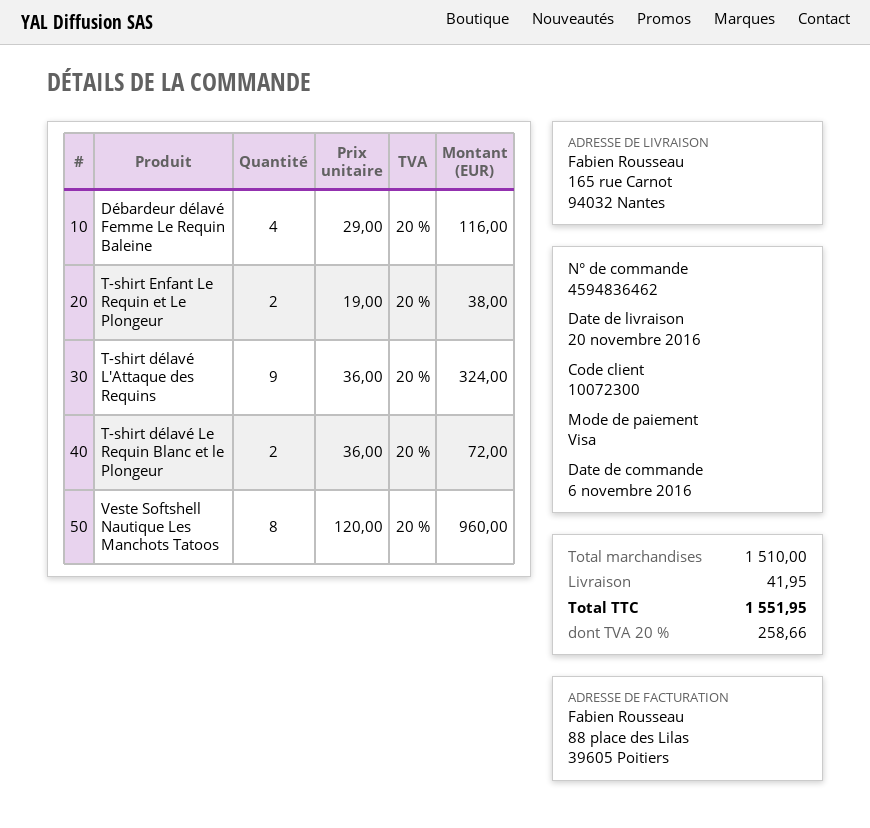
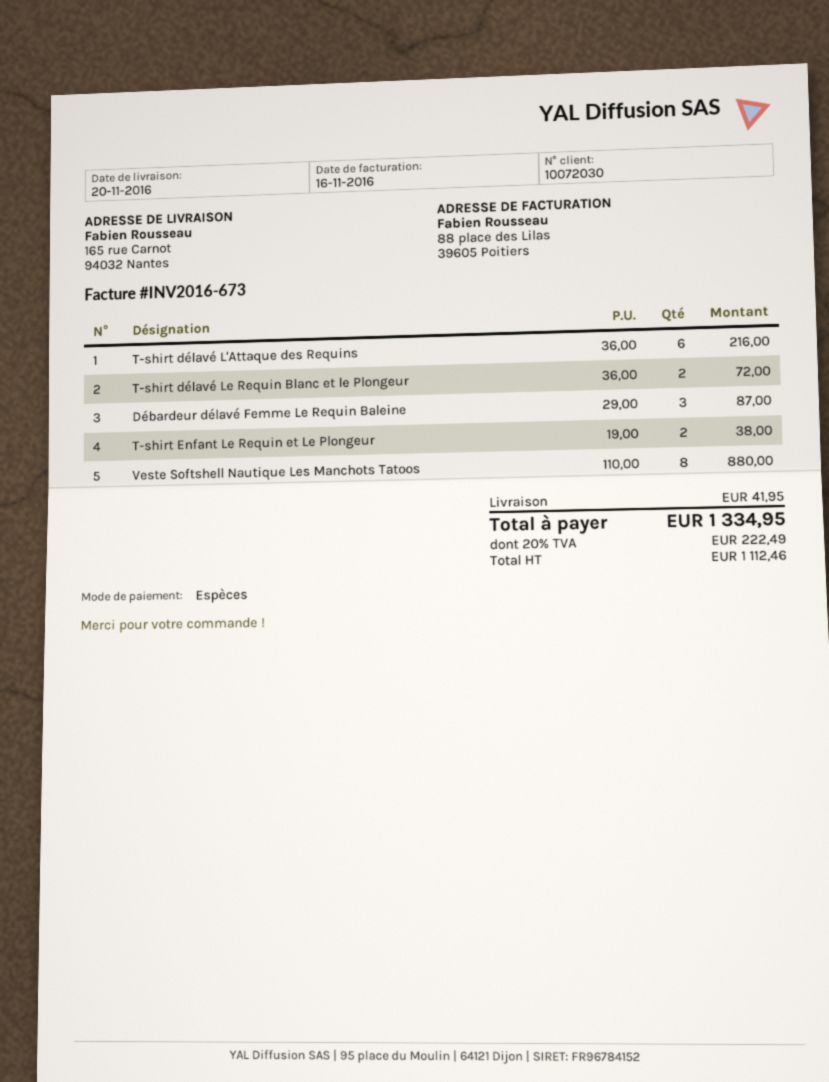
customer number: 10072300 -> 10072030
payment method: Visa -> cash
Débardeur délavé Femme Le Requin Baleine: 4 x 29.00 = 116.00 -> 3 x 29.00 = 87.00
T-shirt délavé L'Attaque des Requins: 9 x 36.00 = 324.00 -> 6 x 36.00 = 216.00
Veste Softshell Nautique Les Manchots Tatoos: 8 x 120.00 = 960.00 -> 8 x 110.00 = 880.00
tax: 20% = 258.66 -> 20% = 222.49
total: 1551.95 -> 1334.95

